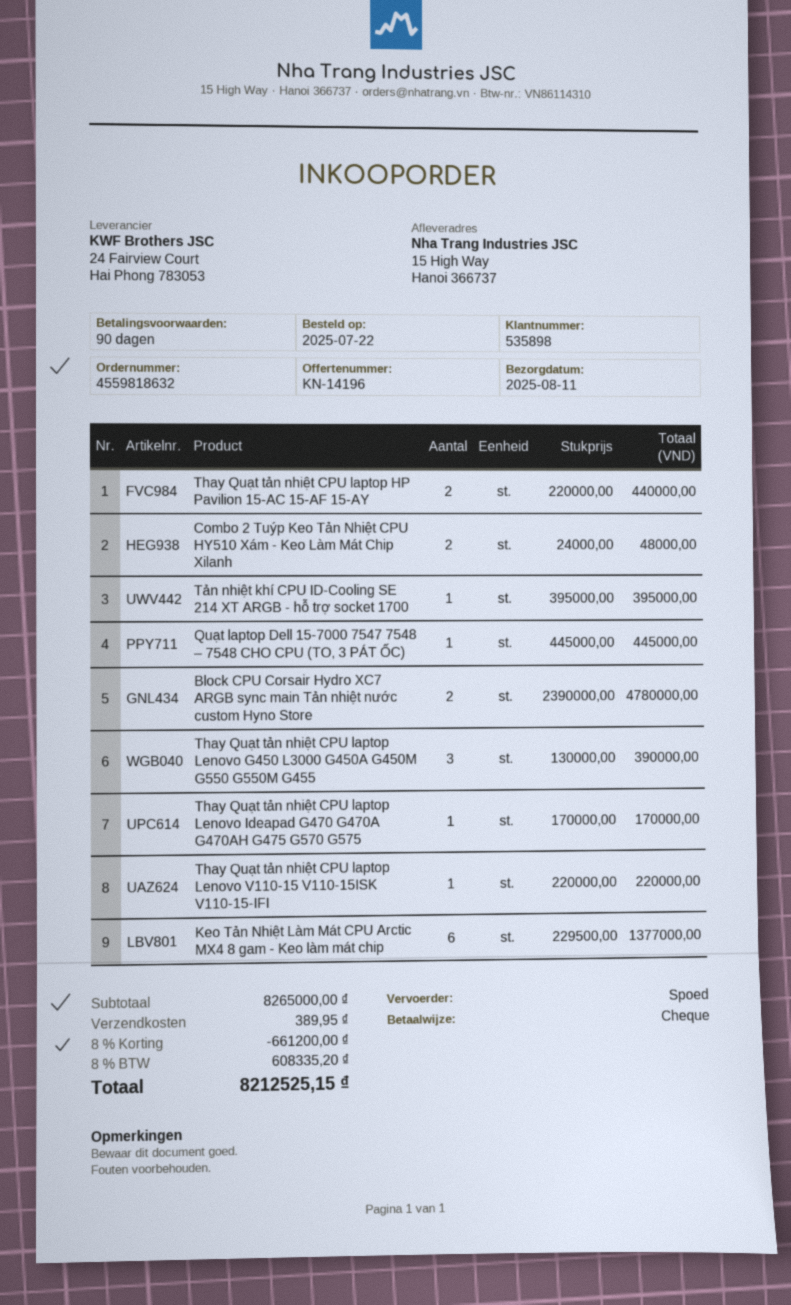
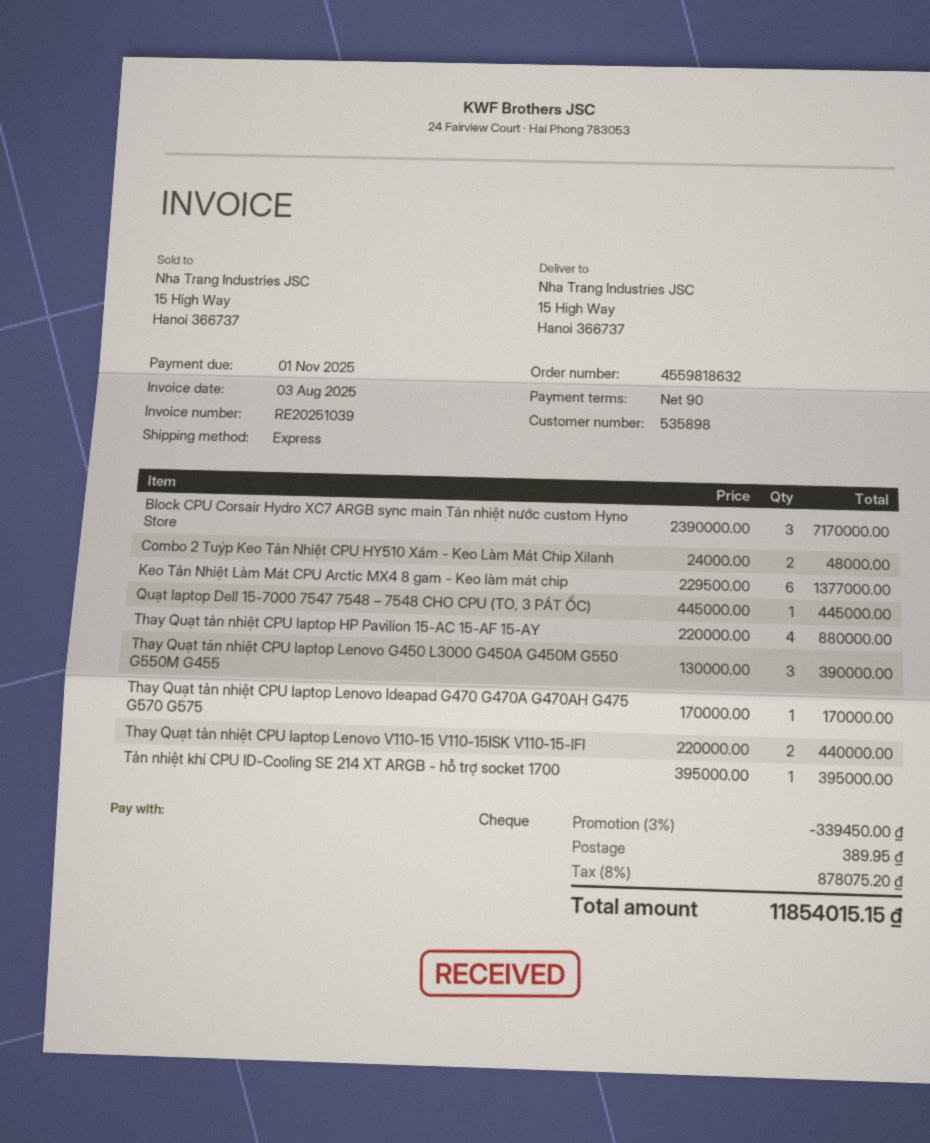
Thay Quạt tản nhiệt CPU laptop HP Pavilion 15-AC 15-AF 15-AY: 2 x 220000.00 = 440000.00 -> 4 x 220000.00 = 880000.00
Block CPU Corsair Hydro XC7 ARGB sync main Tản nhiệt nước custom Hyno Store: 2 x 2390000.00 = 4780000.00 -> 3 x 2390000.00 = 7170000.00
Thay Quạt tản nhiệt CPU laptop Lenovo V110-15 V110-15ISK V110-15-IFI: 1 x 220000.00 = 220000.00 -> 2 x 220000.00 = 440000.00
discount: 8% = 661200.00 -> 3% = 339450.00
tax: 8% = 608335.20 -> 8% = 878075.20
total: 8212525.15 -> 11854015.15

